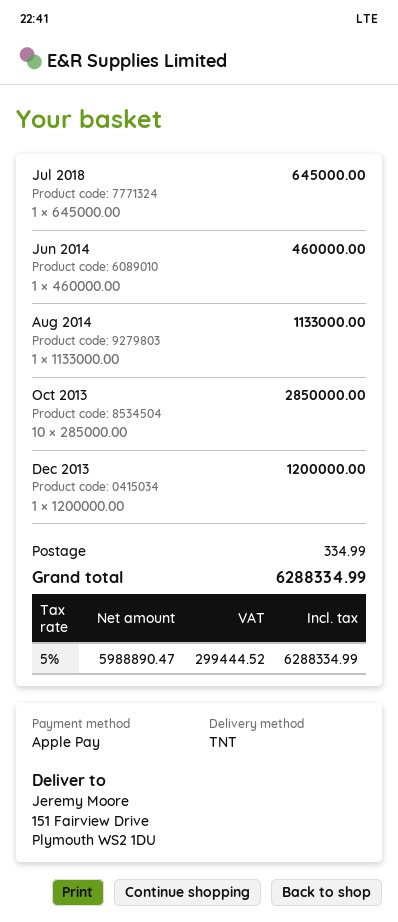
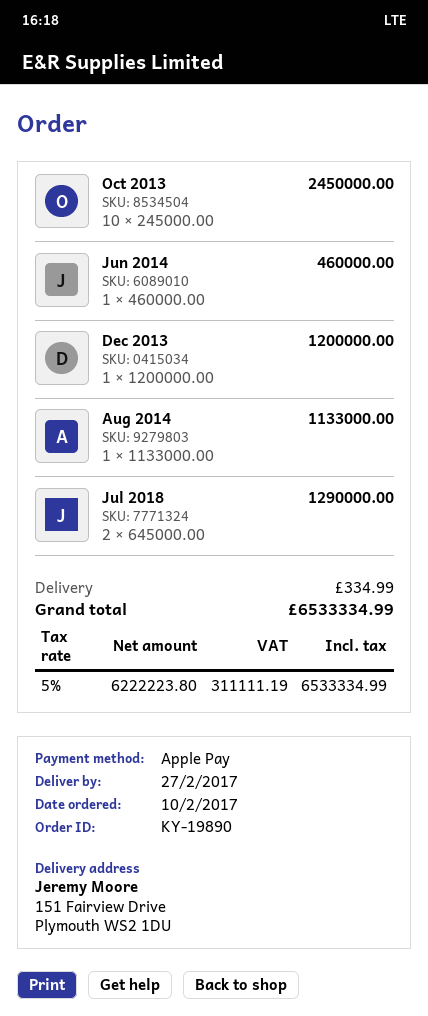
Jul 2018: 1 x 645000.00 = 645000.00 -> 2 x 645000.00 = 1290000.00
Oct 2013: 10 x 285000.00 = 2850000.00 -> 10 x 245000.00 = 2450000.00
net: 5988890.47 -> 6222223.80
tax: 5% = 299444.52 -> 5% = 311111.19
total: 6288334.99 -> 6533334.99

